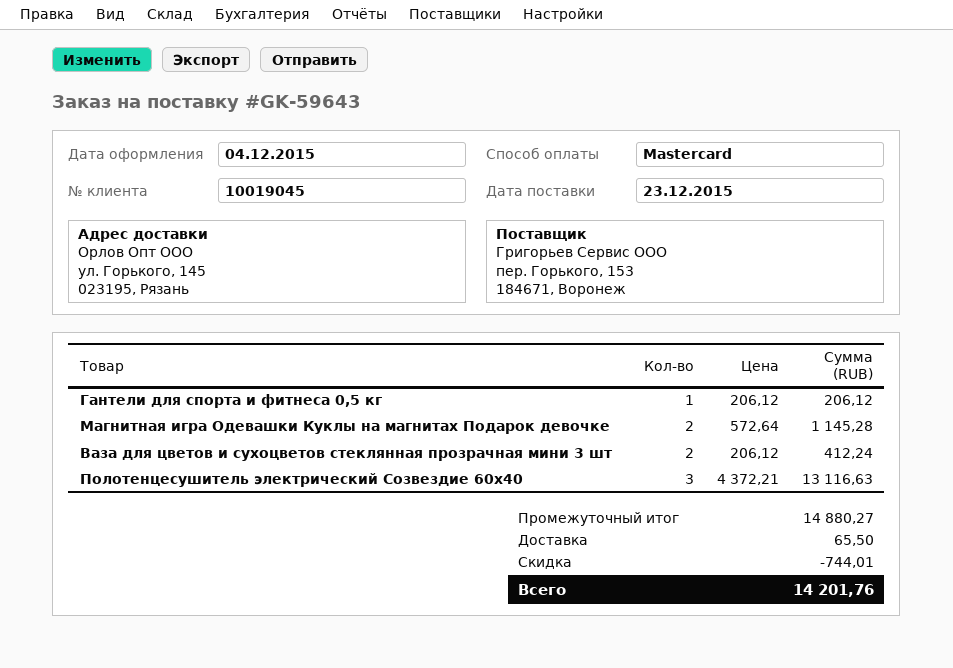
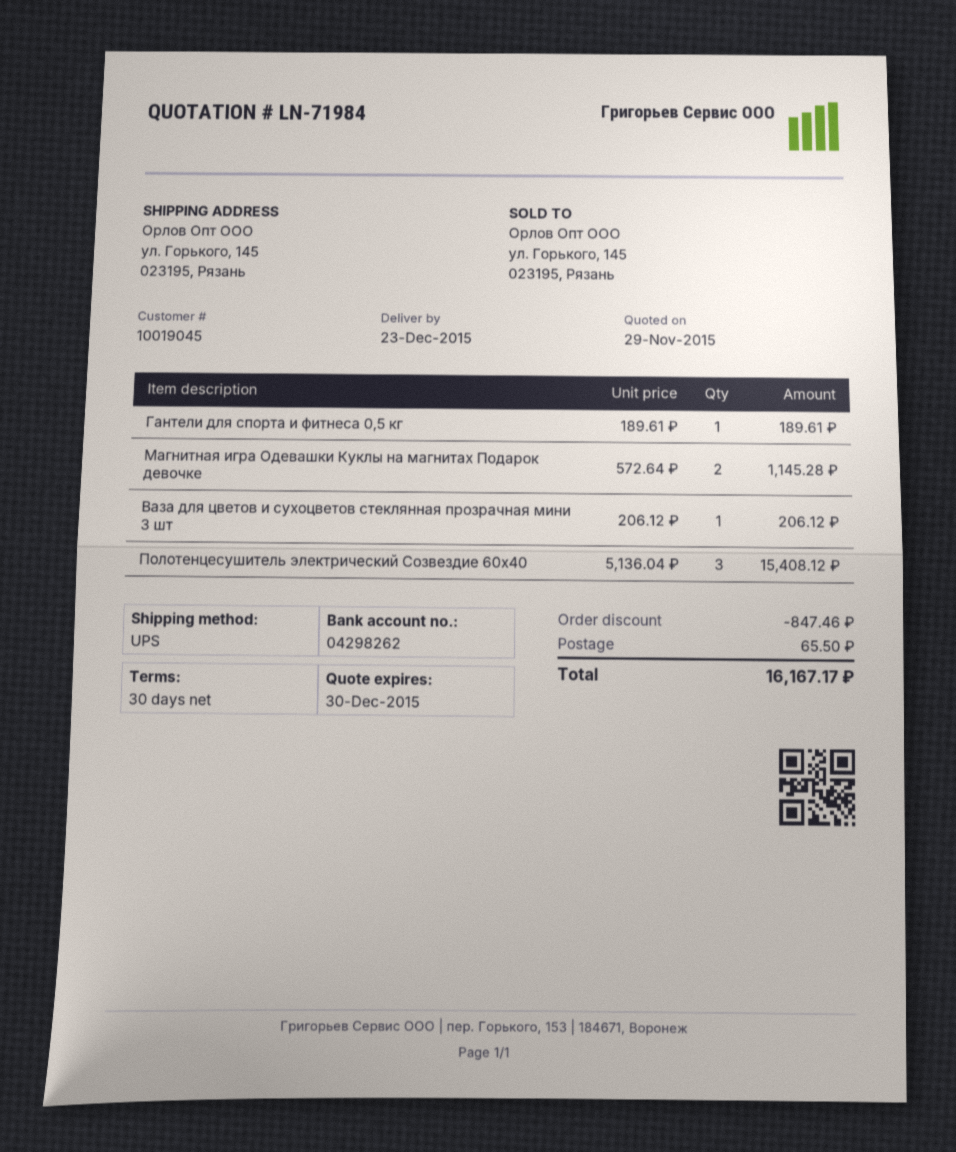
Гантели для спорта и фитнеса 0,5 кг: 1 x 206.12 = 206.12 -> 1 x 189.61 = 189.61
Ваза для цветов и сухоцветов стеклянная прозрачная мини 3 шт: 2 x 206.12 = 412.24 -> 1 x 206.12 = 206.12
Полотенцесушитель электрический Созвездие 60x40: 3 x 4372.21 = 13116.63 -> 3 x 5136.04 = 15408.12
discount: 744.01 -> 847.46
total: 14201.76 -> 16167.17

